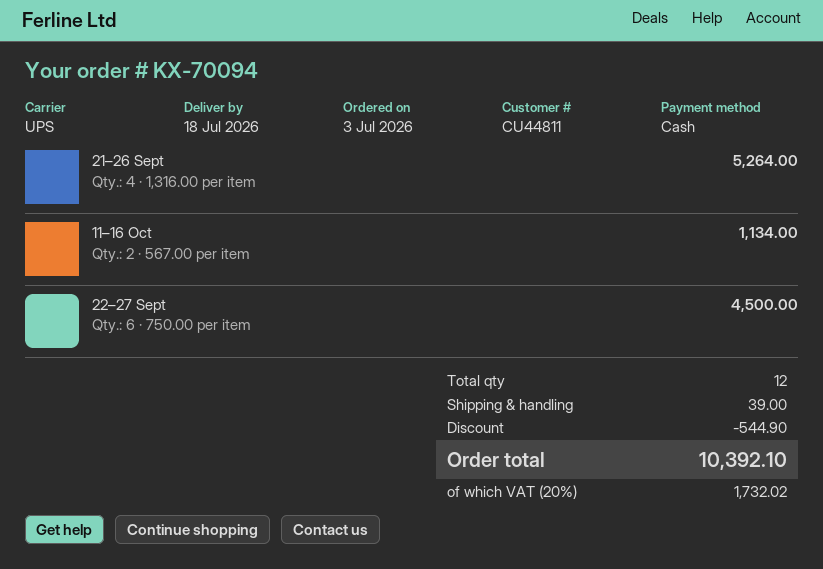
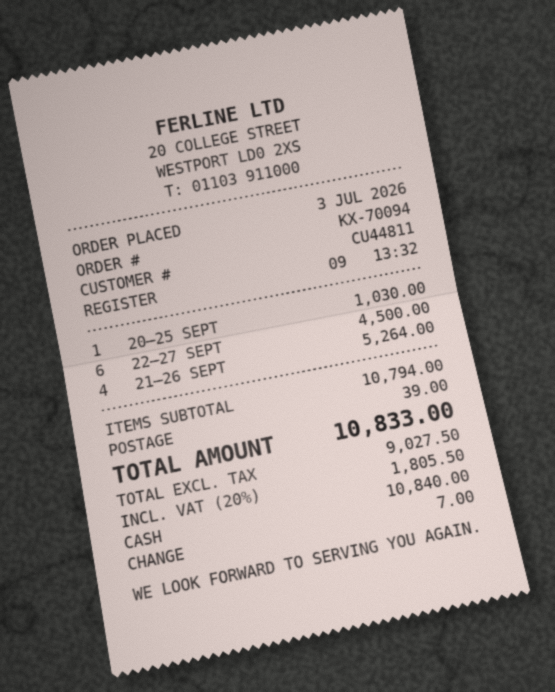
11–16 Oct: 2 for 1134.00 -> none
20–25 SEPT: none -> 1 for 1030.00
discount: 544.90 -> none
tax: 20% = 1732.02 -> 20% = 1805.50
total: 10392.10 -> 10833.00

